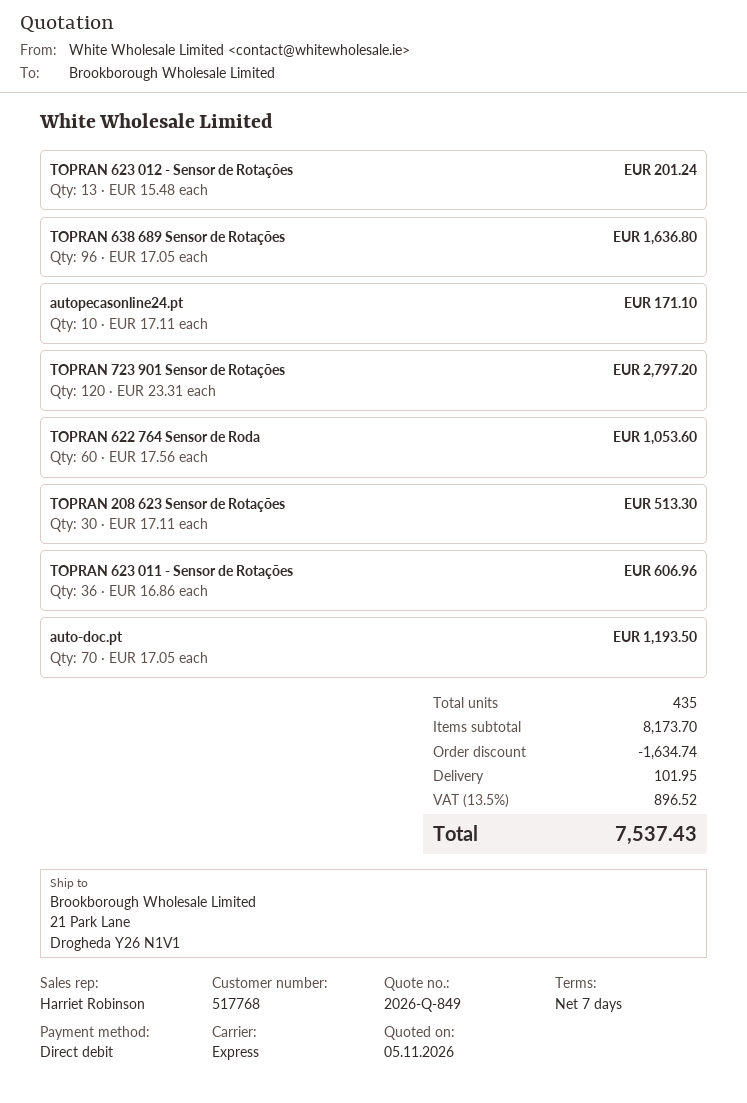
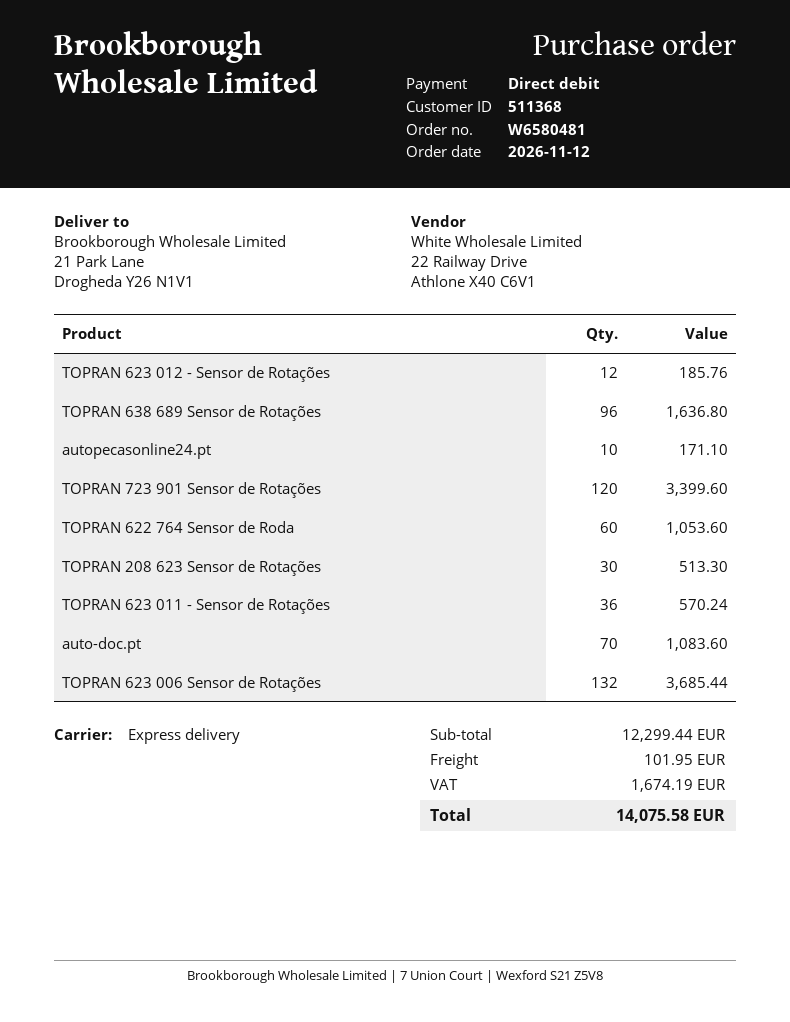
customer number: 517768 -> 511368
TOPRAN 623 012 - Sensor de Rotações: 13 for 201.24 -> 12 for 185.76
TOPRAN 723 901 Sensor de Rotações: 120 for 2797.20 -> 120 for 3399.60
TOPRAN 623 011 - Sensor de Rotações: 36 for 606.96 -> 36 for 570.24
auto-doc.pt: 70 for 1193.50 -> 70 for 1083.60
TOPRAN 623 006 Sensor de Rotações: none -> 132 for 3685.44
subtotal: 8173.70 -> 12299.44
discount: 1634.74 -> none
tax: 896.52 -> 1674.19
total: 7537.43 -> 14075.58

